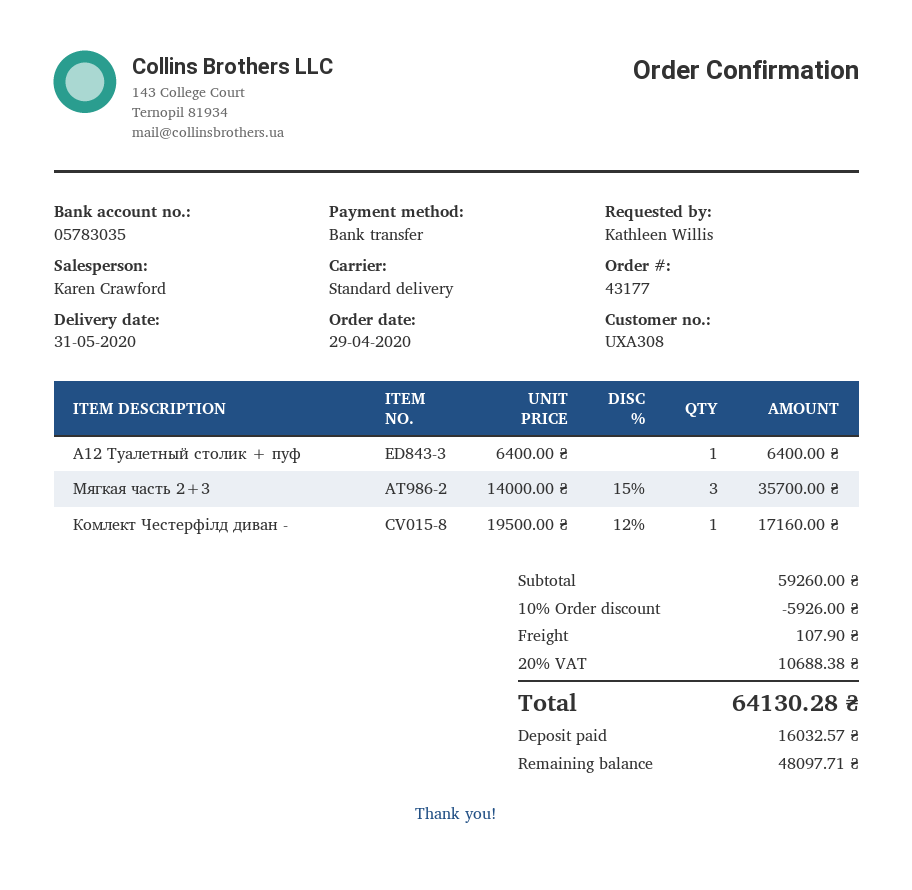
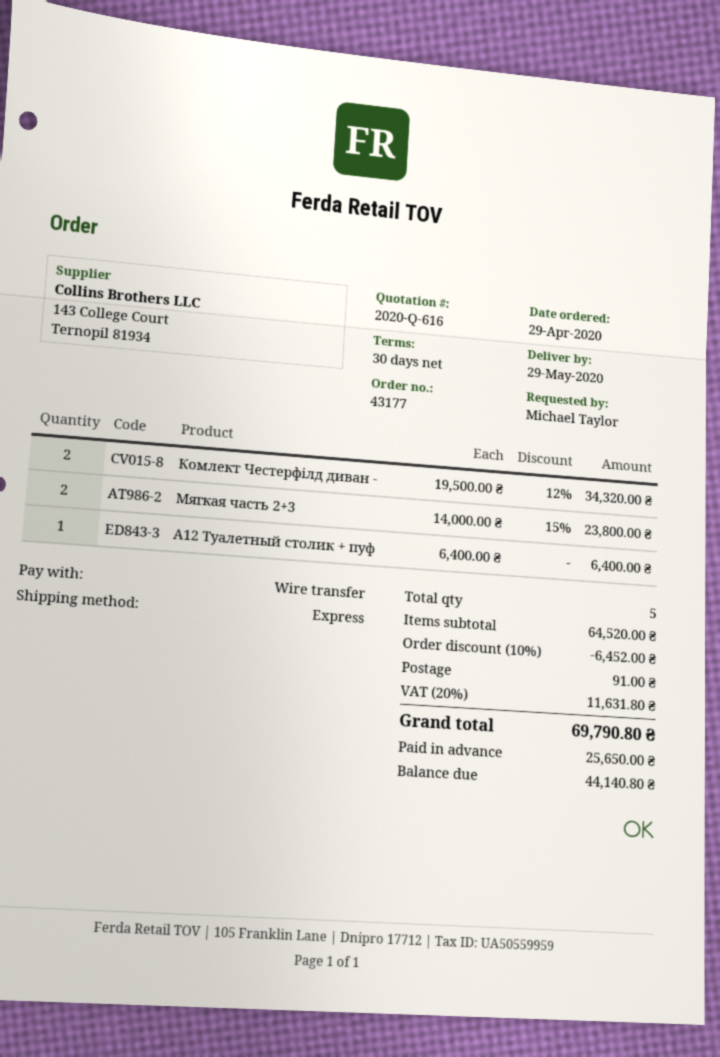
delivery date: 2020-05-31 -> 2020-05-29
ordered by: Kathleen Willis -> Michael Taylor
shipping method: standard -> express
Мягкая часть 2+3: 3 x 14000.00 - 15% = 35700.00 -> 2 x 14000.00 - 15% = 23800.00
Комлект Честерфілд диван -: 1 x 19500.00 - 12% = 17160.00 -> 2 x 19500.00 - 12% = 34320.00
subtotal: 59260.00 -> 64520.00
discount: 10% = 5926.00 -> 10% = 6452.00
shipping: 107.90 -> 91.00
tax: 20% = 10688.38 -> 20% = 11631.80
total: 64130.28 -> 69790.80
deposit: 16032.57 -> 25650.00
balance: 48097.71 -> 44140.80

